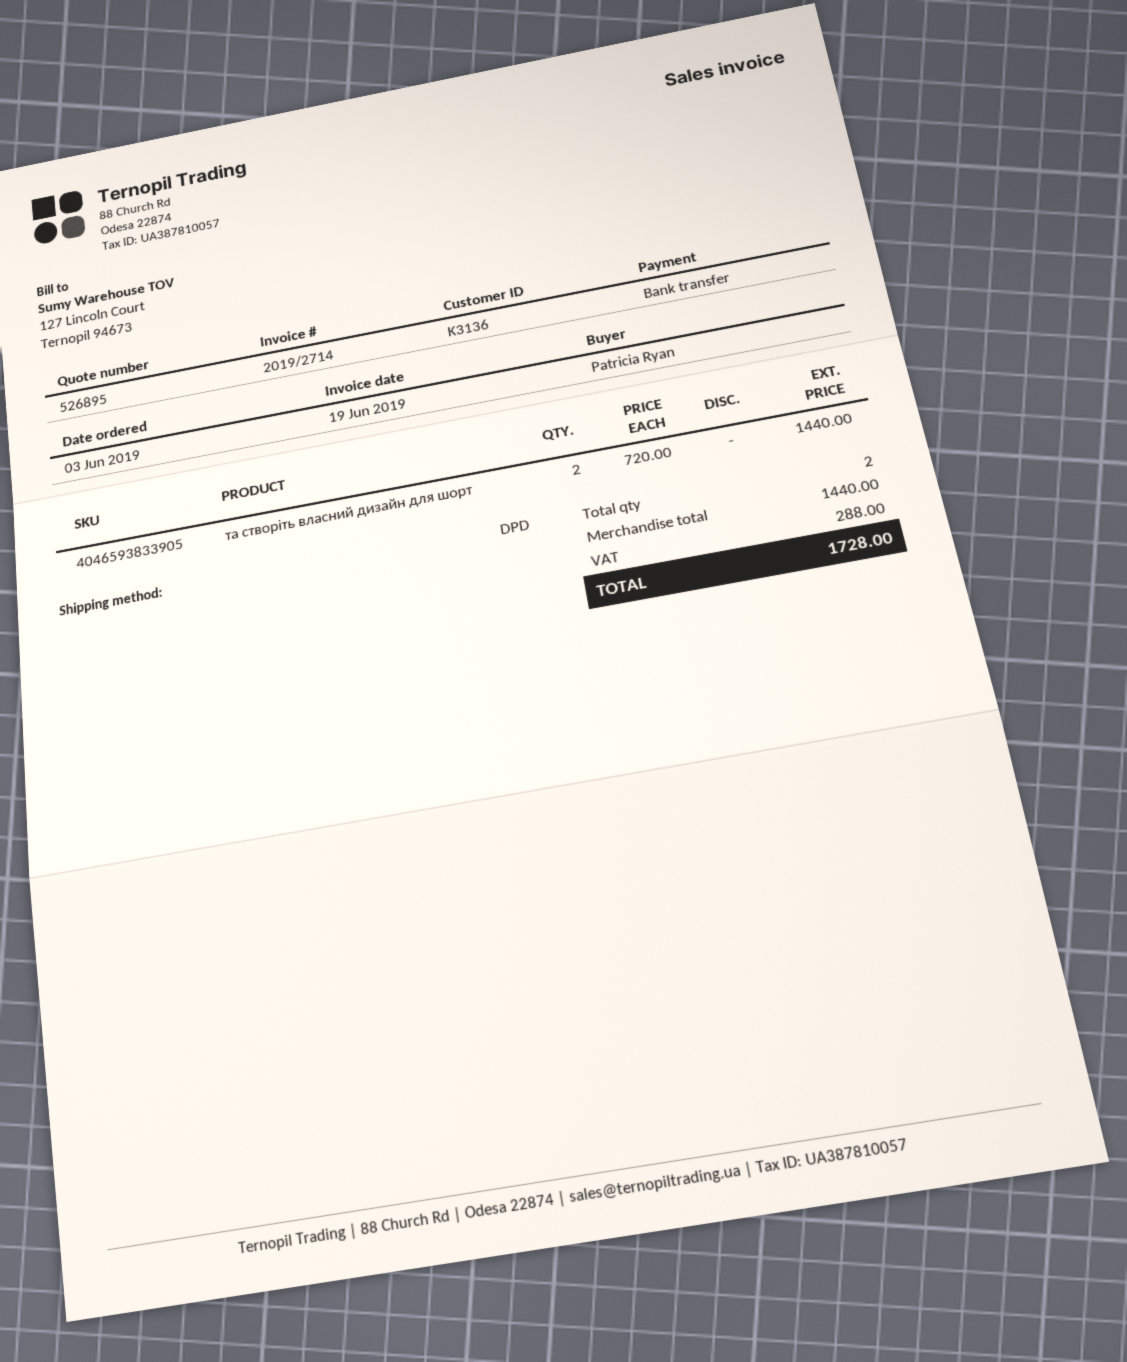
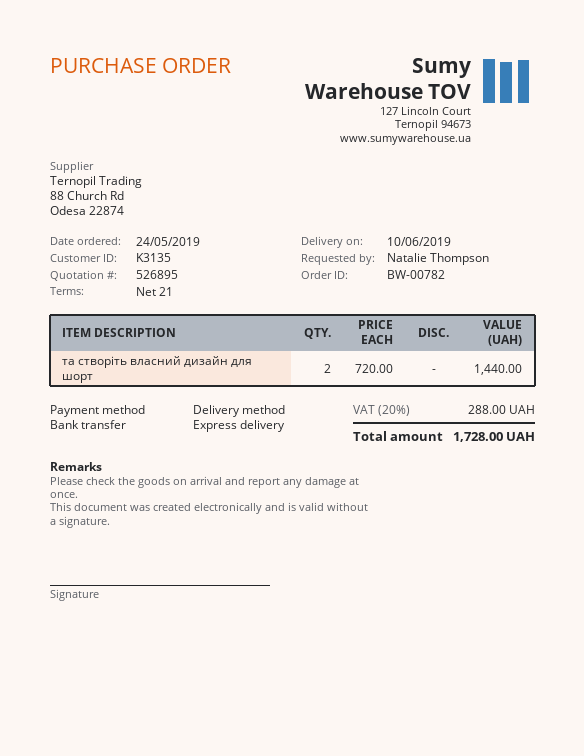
order date: 2019-06-03 -> 2019-05-24
customer number: K3136 -> K3135
ordered by: Patricia Ryan -> Natalie Thompson
shipping method: DPD -> express

